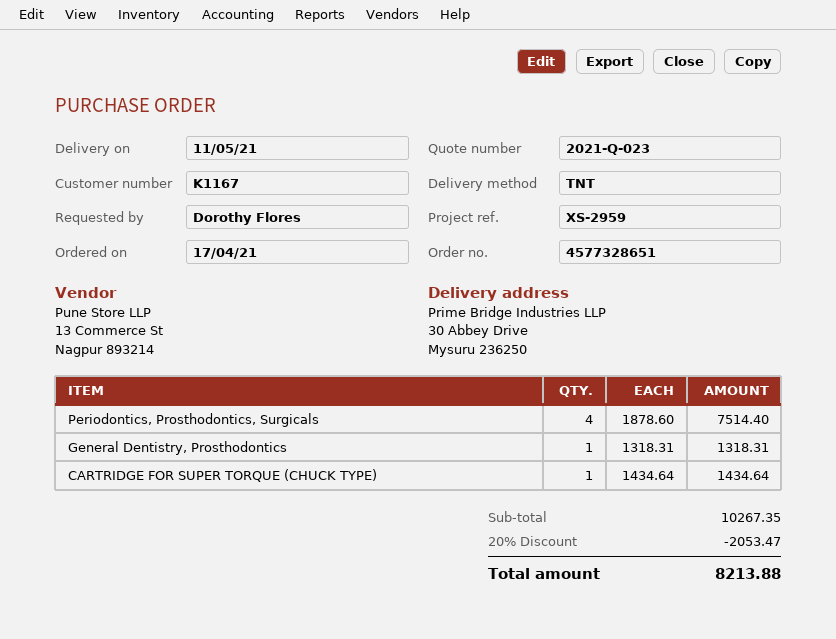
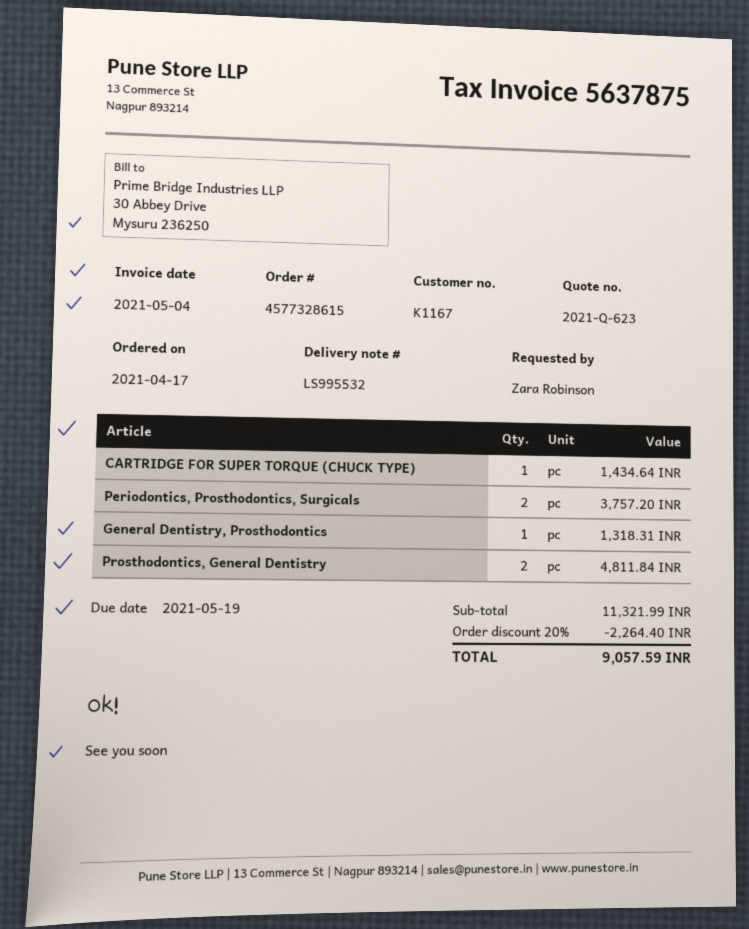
quote number: 2021-Q-023 -> 2021-Q-623
order number: 4577328651 -> 4577328615
ordered by: Dorothy Flores -> Zara Robinson
Periodontics, Prosthodontics, Surgicals: 4 for 7514.40 -> 2 for 3757.20
Prosthodontics, General Dentistry: none -> 2 for 4811.84
subtotal: 10267.35 -> 11321.99
discount: 20% = 2053.47 -> 20% = 2264.40
total: 8213.88 -> 9057.59

